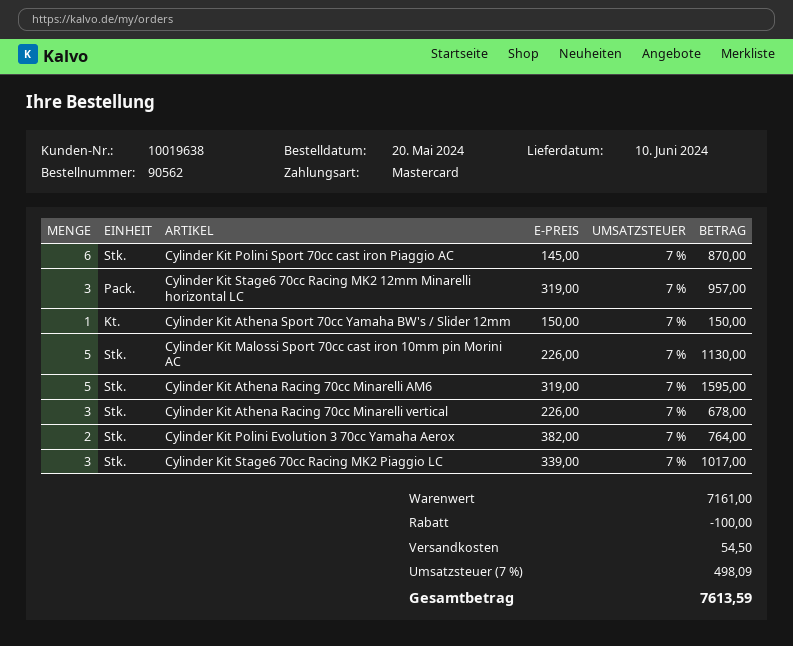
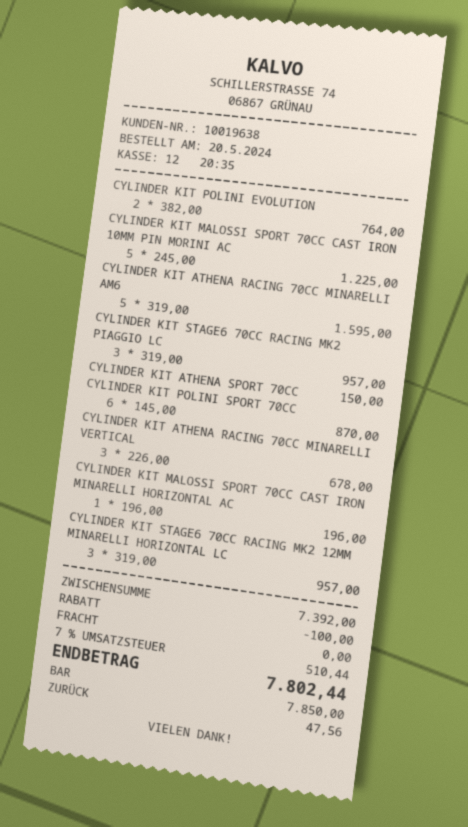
payment method: Mastercard -> cash
Cylinder Kit Malossi Sport 70cc cast iron 10mm pin Morini AC: 5 x 226.00 = 1130.00 -> 5 x 245.00 = 1225.00
Cylinder Kit Stage6 70cc Racing MK2 Piaggio LC: 3 x 339.00 = 1017.00 -> 3 x 319.00 = 957.00
CYLINDER KIT MALOSSI SPORT 70CC CAST IRON MINARELLI HORIZONTAL AC: none -> 1 x 196.00 = 196.00
subtotal: 7161.00 -> 7392.00
shipping: 54.50 -> 0.00
tax: 7% = 498.09 -> 7% = 510.44
total: 7613.59 -> 7802.44

